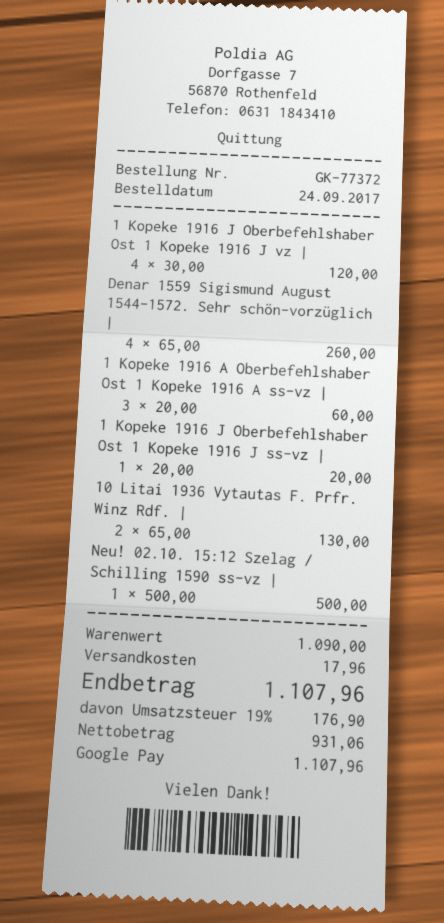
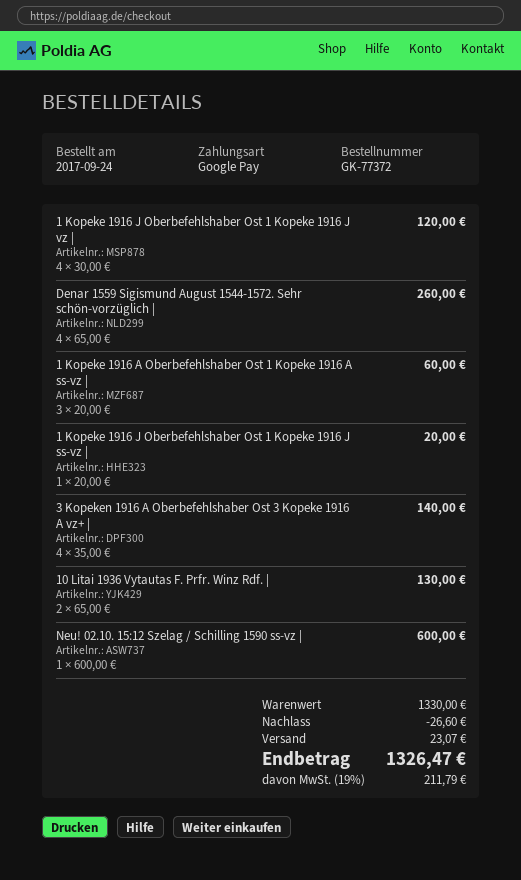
Neu! 02.10. 15:12 Szelag / Schilling 1590 ss-vz |: 1 x 500.00 = 500.00 -> 1 x 600.00 = 600.00
3 Kopeken 1916 A Oberbefehlshaber Ost 3 Kopeke 1916 A vz+ |: none -> 4 x 35.00 = 140.00
subtotal: 1090.00 -> 1330.00
discount: none -> 26.60
shipping: 17.96 -> 23.07
tax: 19% = 176.90 -> 19% = 211.79
total: 1107.96 -> 1326.47

